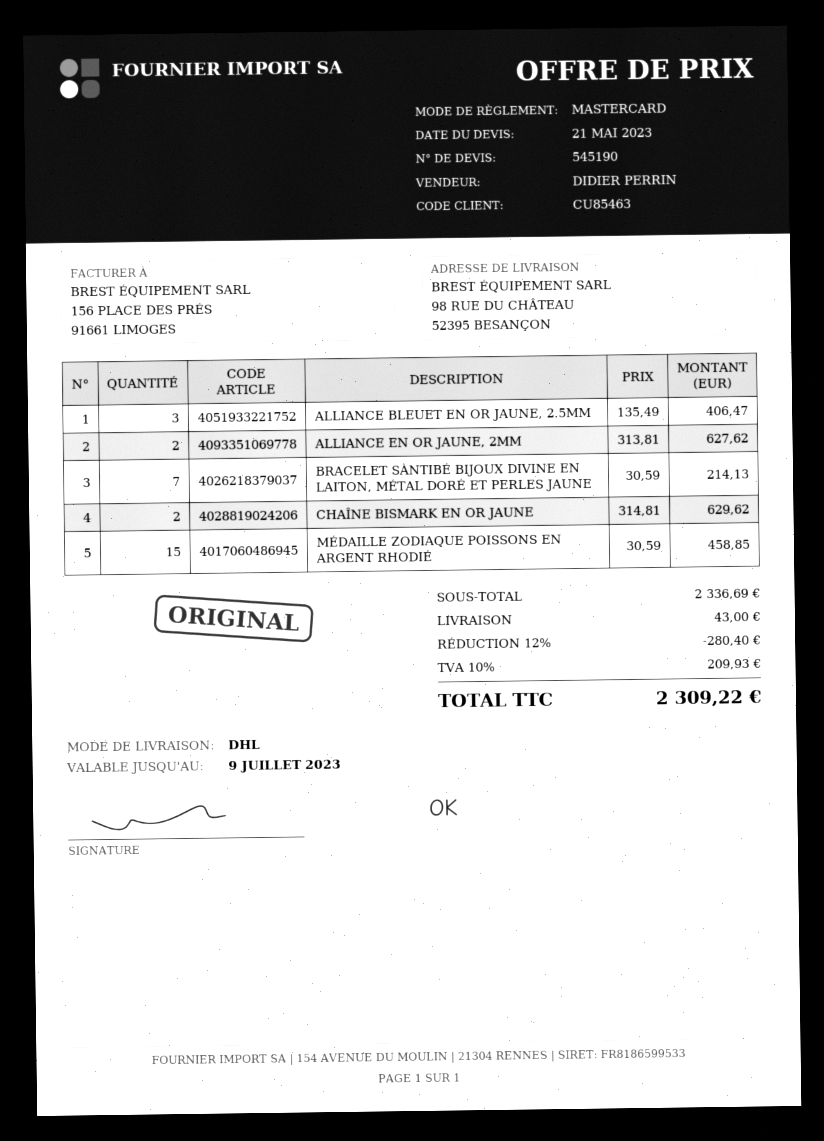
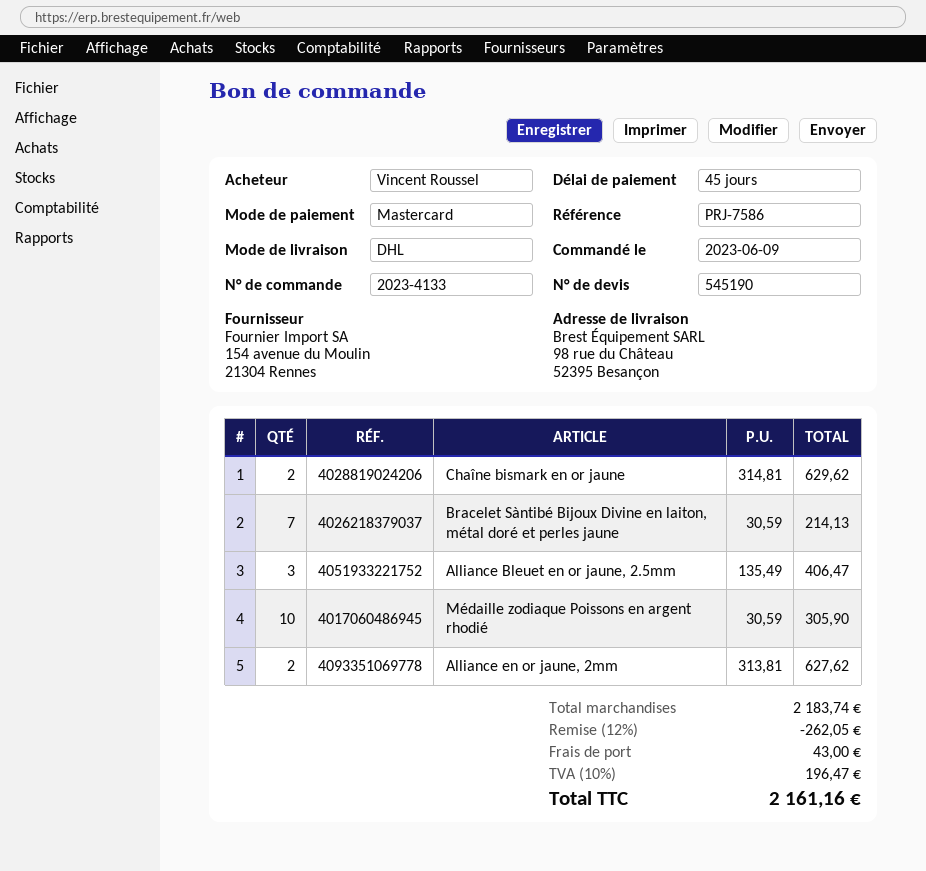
MÉDAILLE ZODIAQUE POISSONS EN ARGENT RHODIÉ: 15 x 30.59 = 458.85 -> 10 x 30.59 = 305.90
subtotal: 2336.69 -> 2183.74
discount: 12% = 280.40 -> 12% = 262.05
tax: 10% = 209.93 -> 10% = 196.47
total: 2309.22 -> 2161.16

